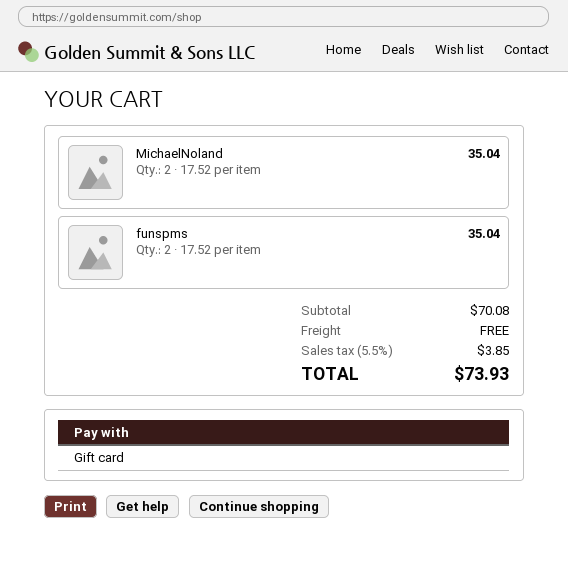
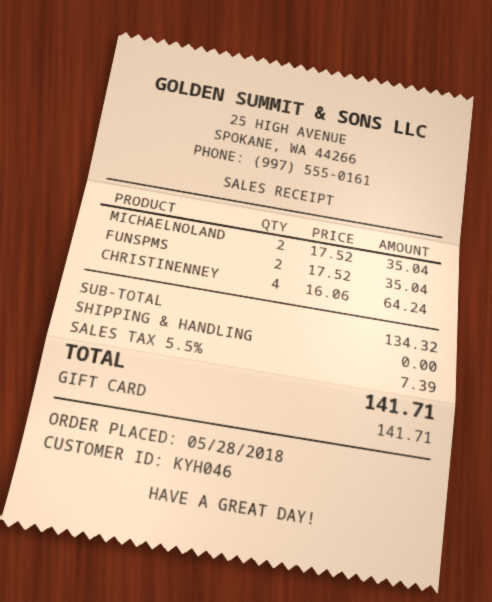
CHRISTINENNEY: none -> 4 x 16.06 = 64.24
subtotal: 70.08 -> 134.32
tax: 5.5% = 3.85 -> 5.5% = 7.39
total: 73.93 -> 141.71

